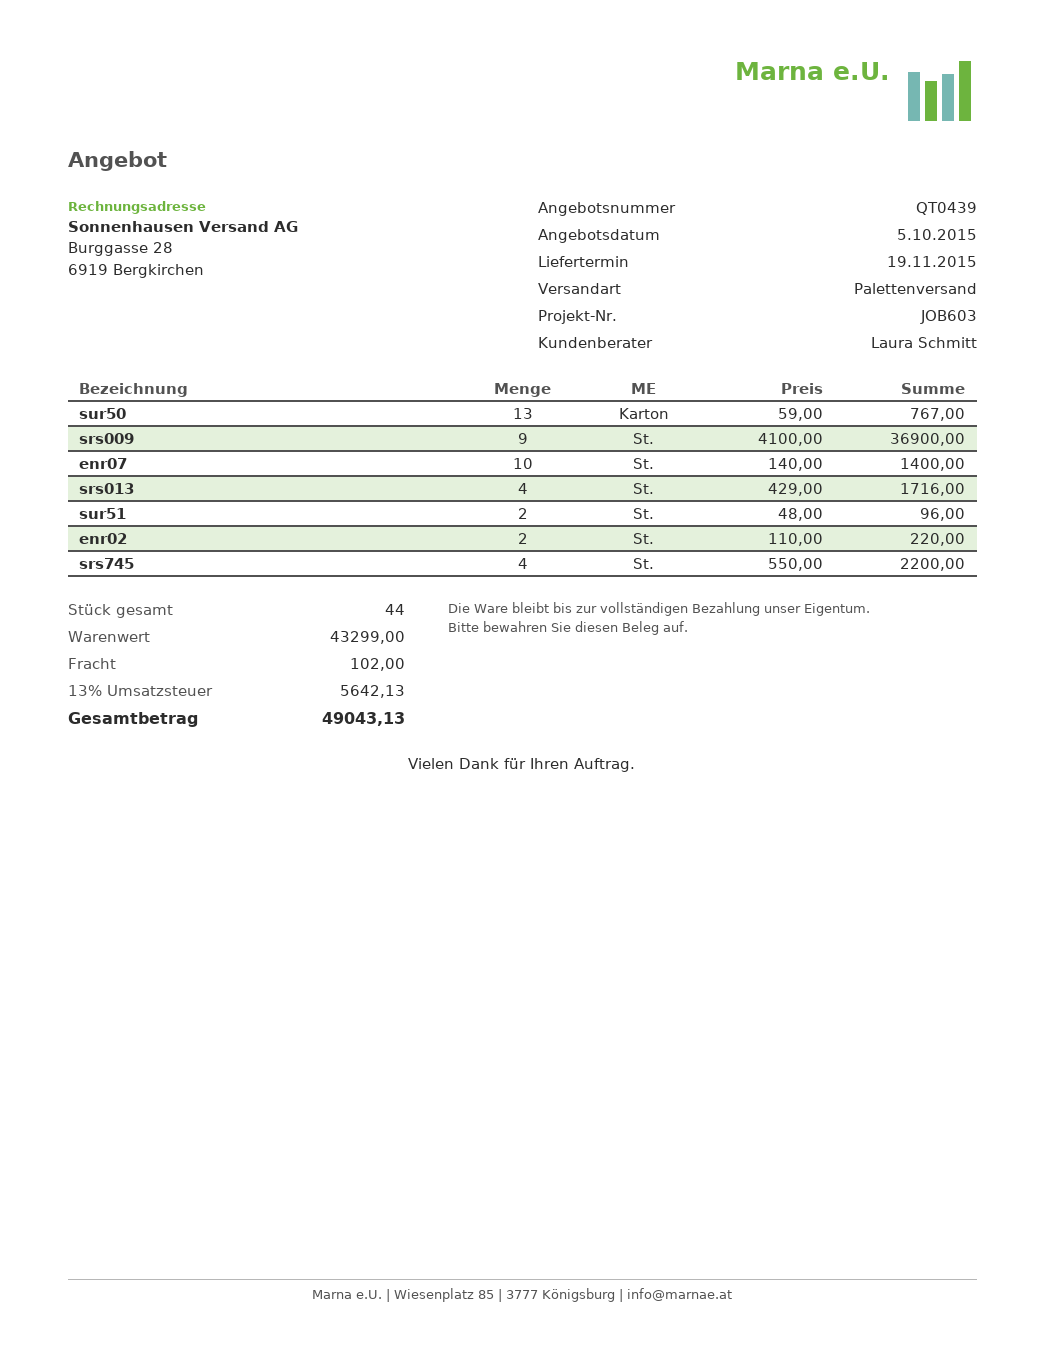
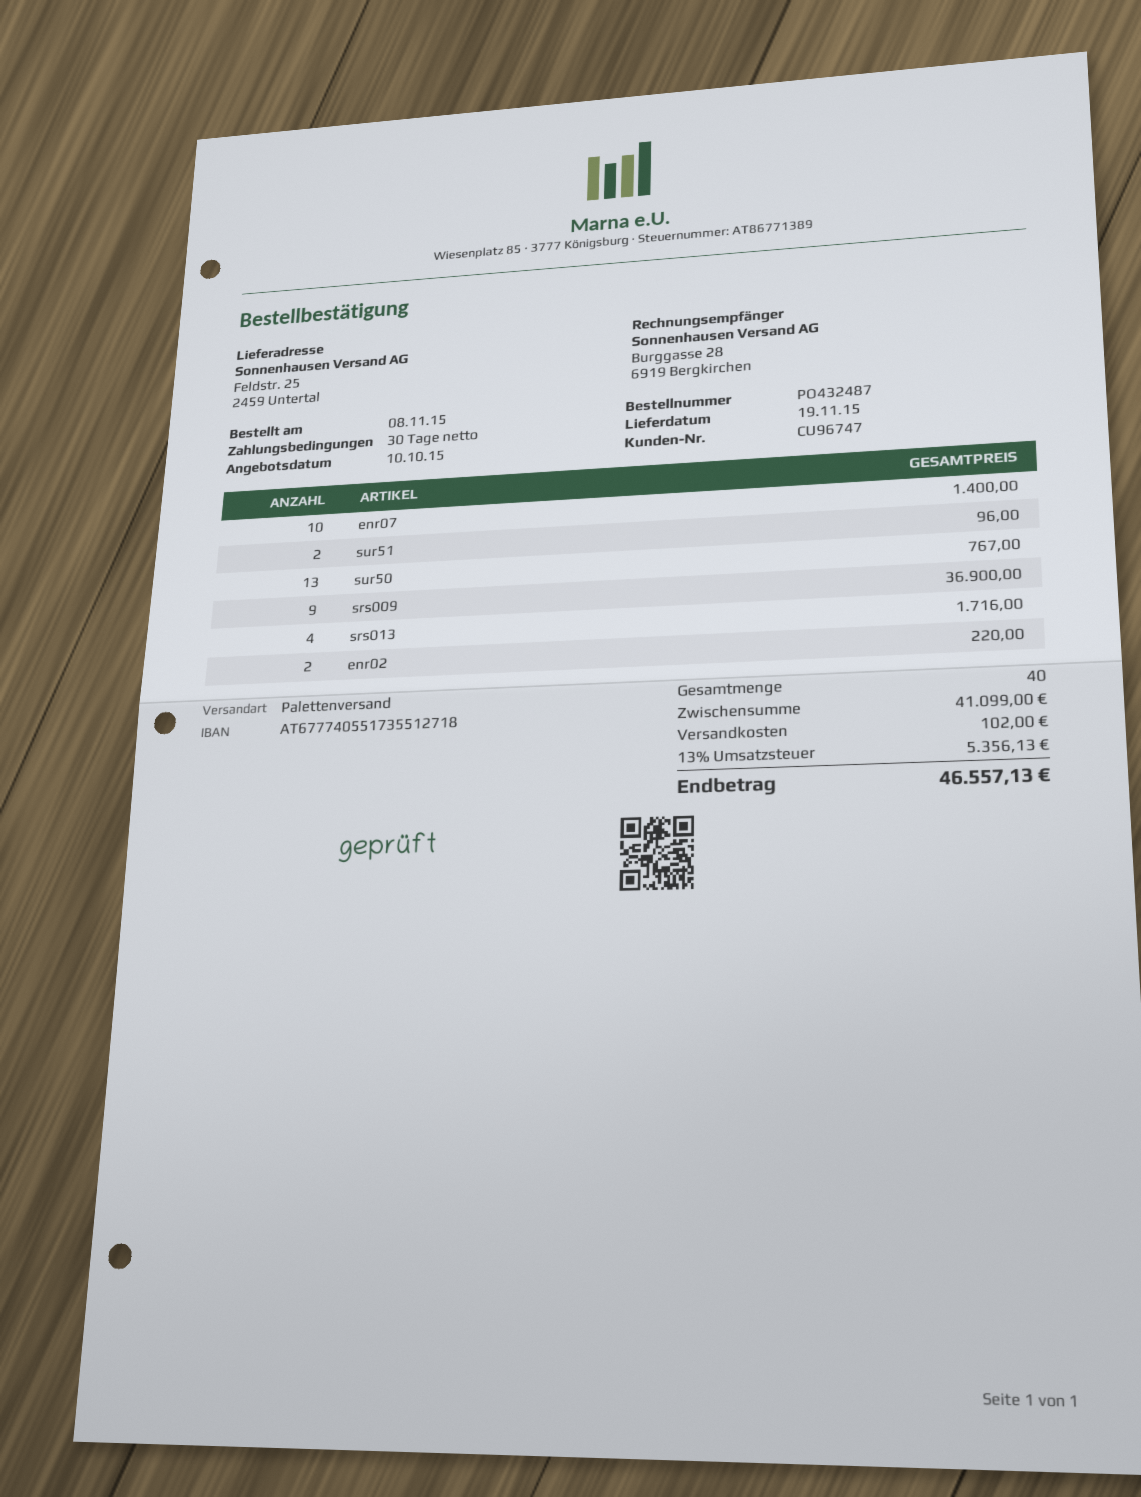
quote date: 2015-10-05 -> 2015-10-10
srs745: 4 for 2200.00 -> none
total quantity: 44 -> 40
subtotal: 43299.00 -> 41099.00
tax: 13% = 5642.13 -> 13% = 5356.13
total: 49043.13 -> 46557.13

